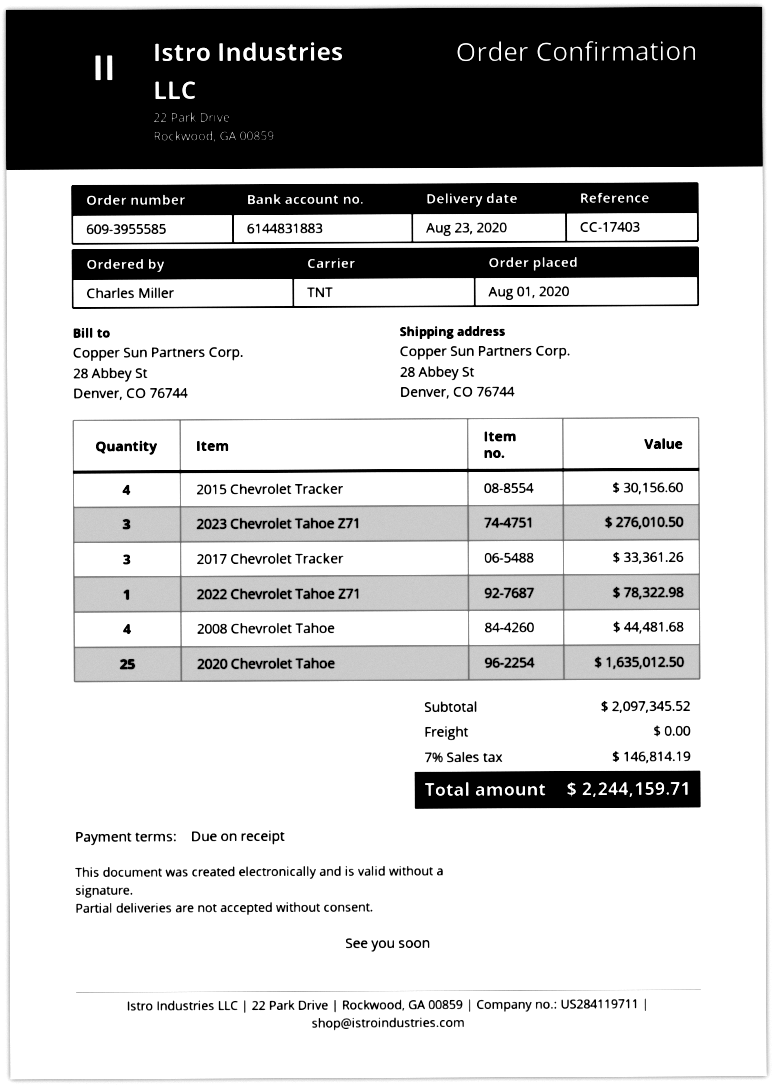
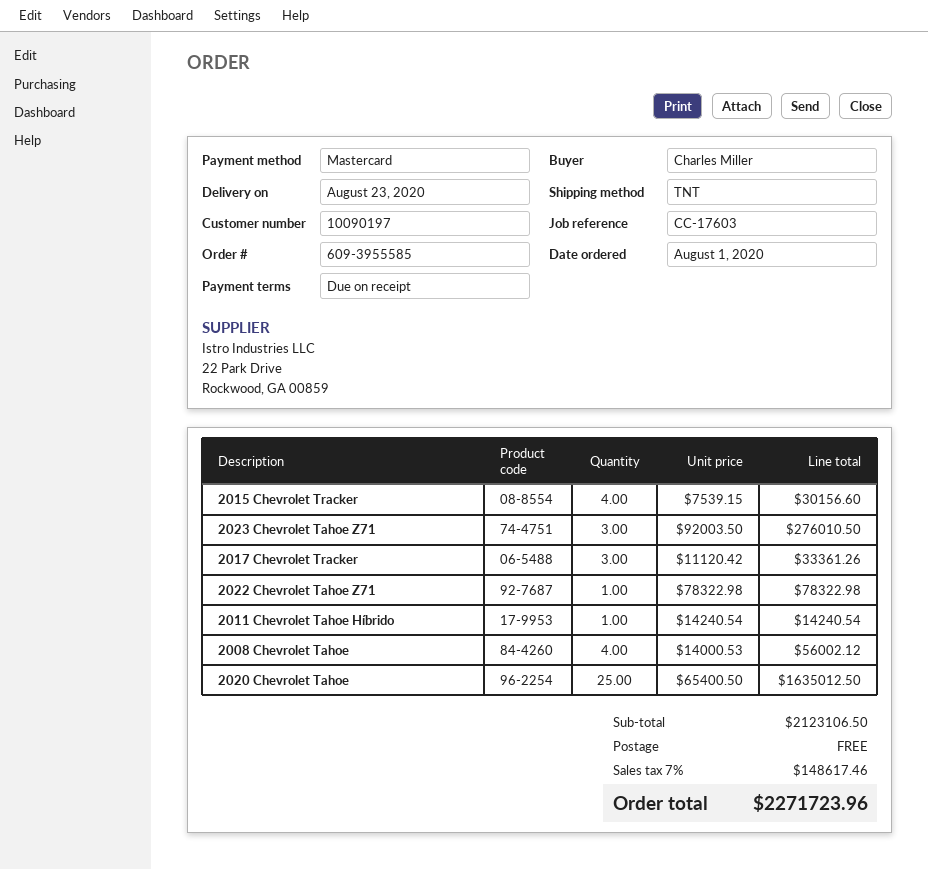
reference: CC-17403 -> CC-17603
2008 Chevrolet Tahoe: 4 for 44481.68 -> 4 for 56002.12
2011 Chevrolet Tahoe Híbrido: none -> 1 for 14240.54
subtotal: 2097345.52 -> 2123106.50
tax: 7% = 146814.19 -> 7% = 148617.46
total: 2244159.71 -> 2271723.96

